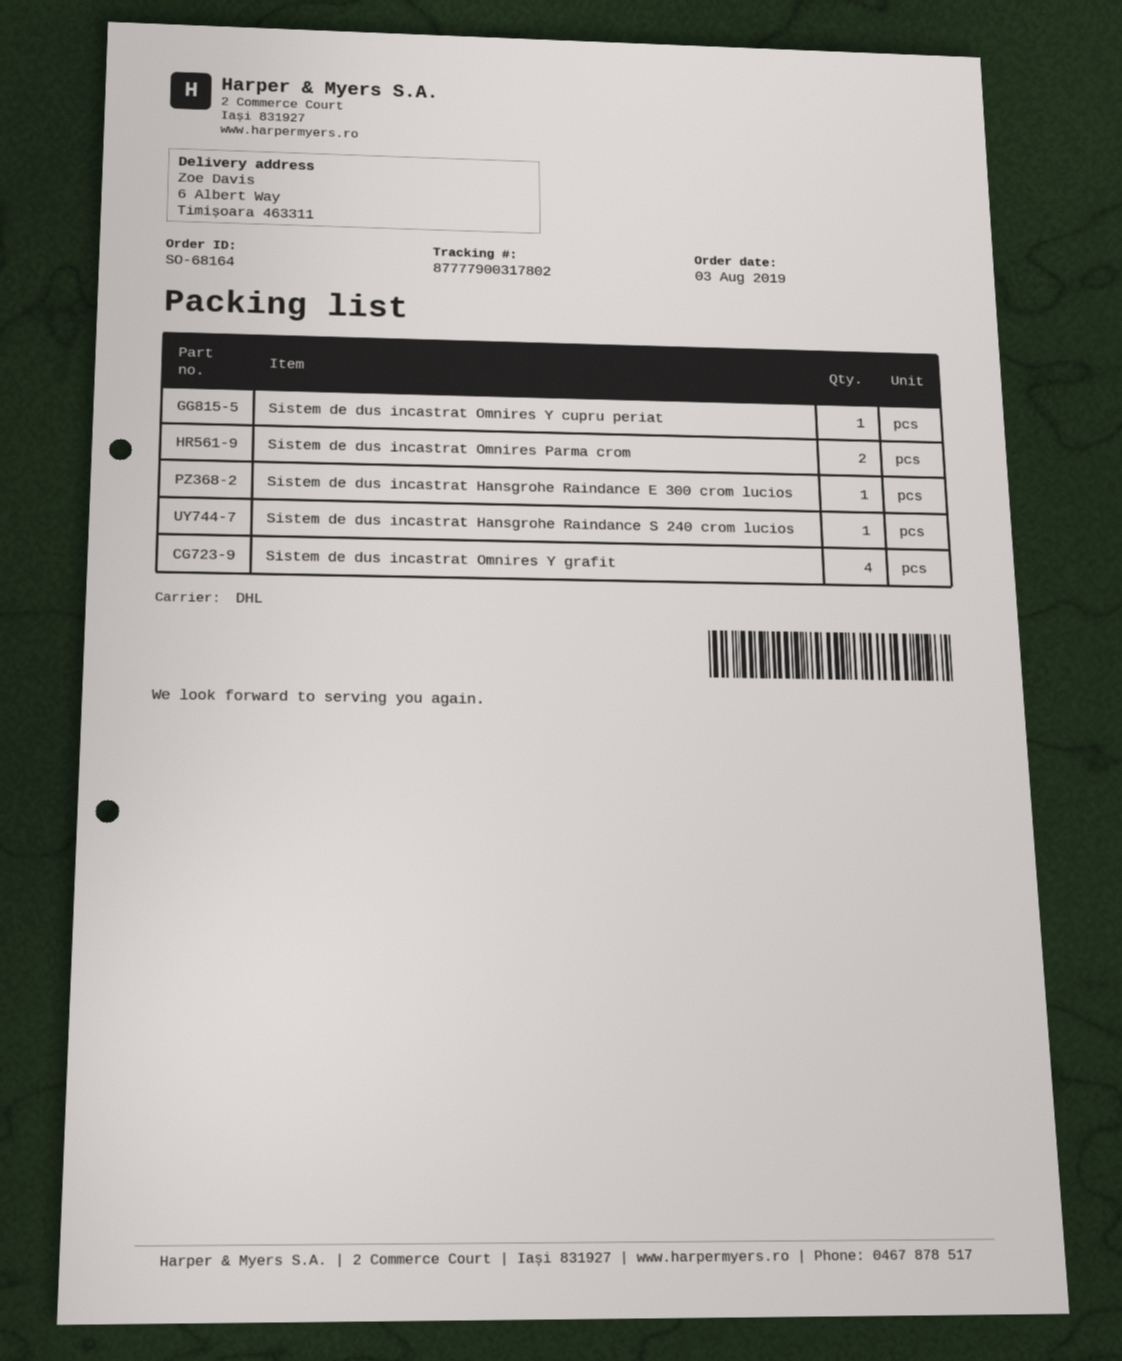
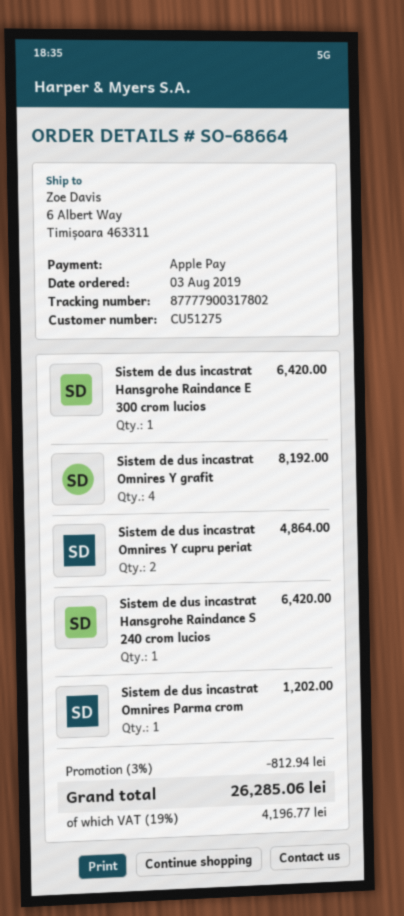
order number: SO-68164 -> SO-68664
Sistem de dus incastrat Omnires Y cupru periat: 1 -> 2
Sistem de dus incastrat Omnires Parma crom: 2 -> 1

